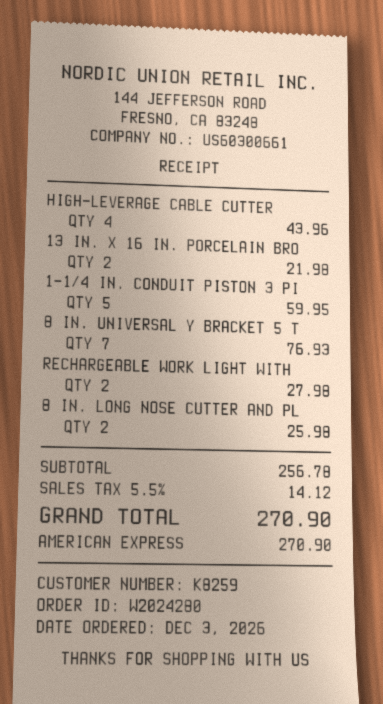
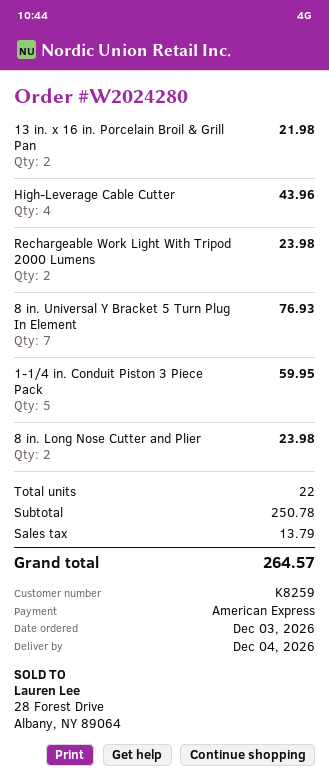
RECHARGEABLE WORK LIGHT WITH: 2 for 27.98 -> 2 for 23.98
8 IN. LONG NOSE CUTTER AND PL: 2 for 25.98 -> 2 for 23.98
subtotal: 256.78 -> 250.78
tax: 14.12 -> 13.79
total: 270.90 -> 264.57

